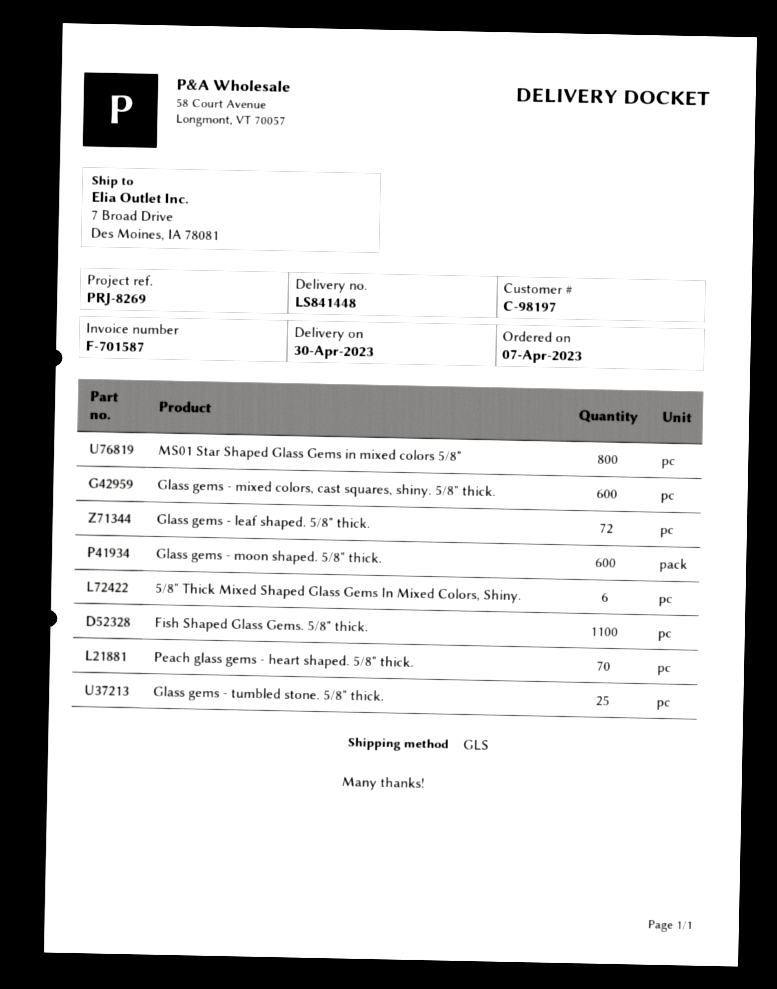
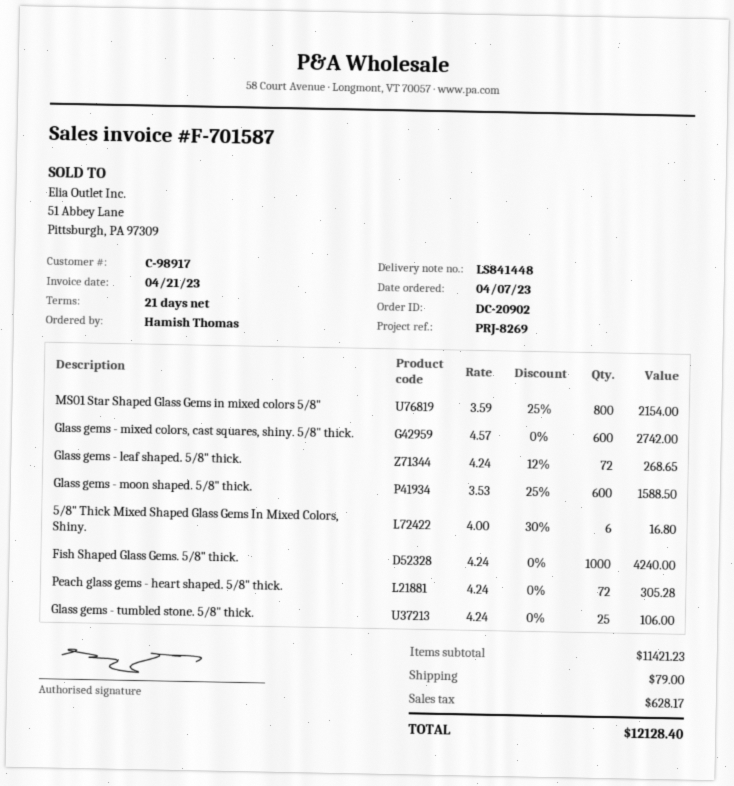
customer number: C-98197 -> C-98917
Fish Shaped Glass Gems. 5/8" thick.: 1100 -> 1000
Peach glass gems - heart shaped. 5/8" thick.: 70 -> 72

